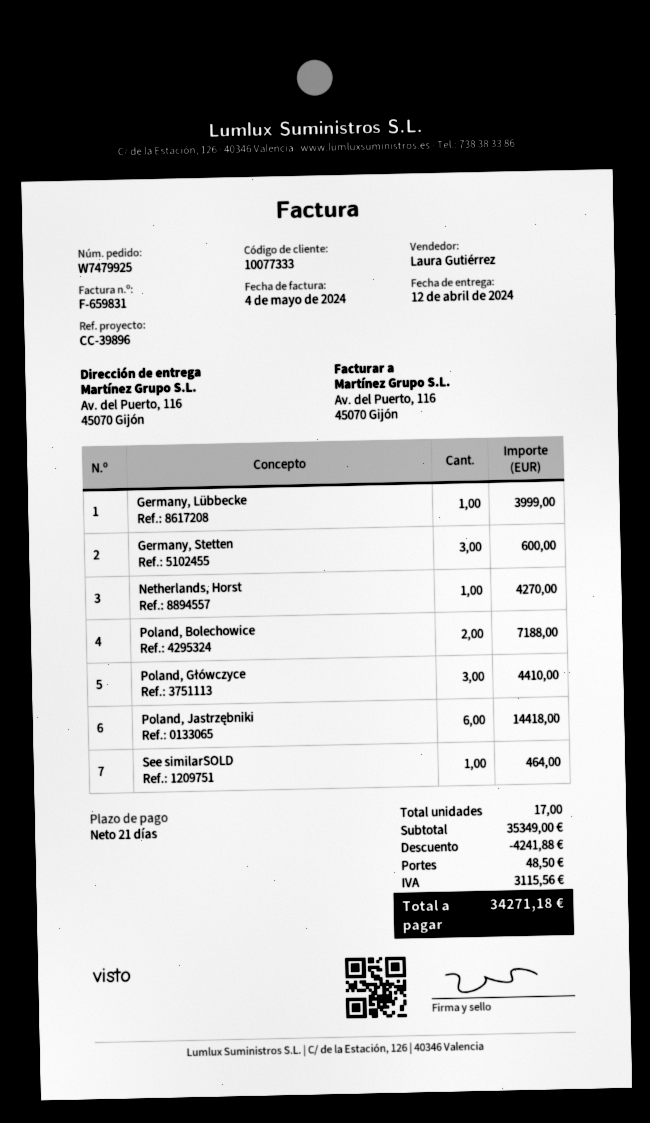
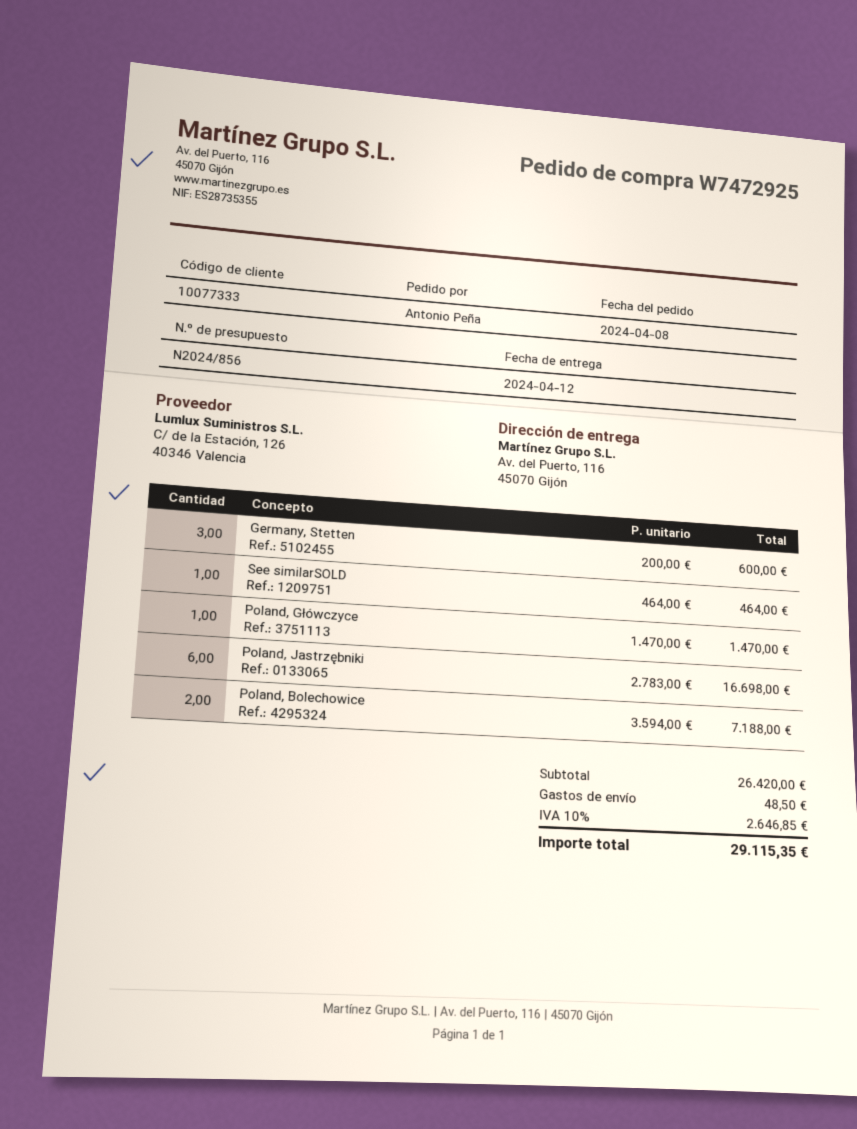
order number: W7479925 -> W7472925
Germany, Lübbecke: 1 for 3999.00 -> none
Netherlands, Horst: 1 for 4270.00 -> none
Poland, Główczyce: 3 for 4410.00 -> 1 for 1470.00
Poland, Jastrzębniki: 6 for 14418.00 -> 6 for 16698.00
subtotal: 35349.00 -> 26420.00
discount: 4241.88 -> none
tax: 3115.56 -> 2646.85
total: 34271.18 -> 29115.35

